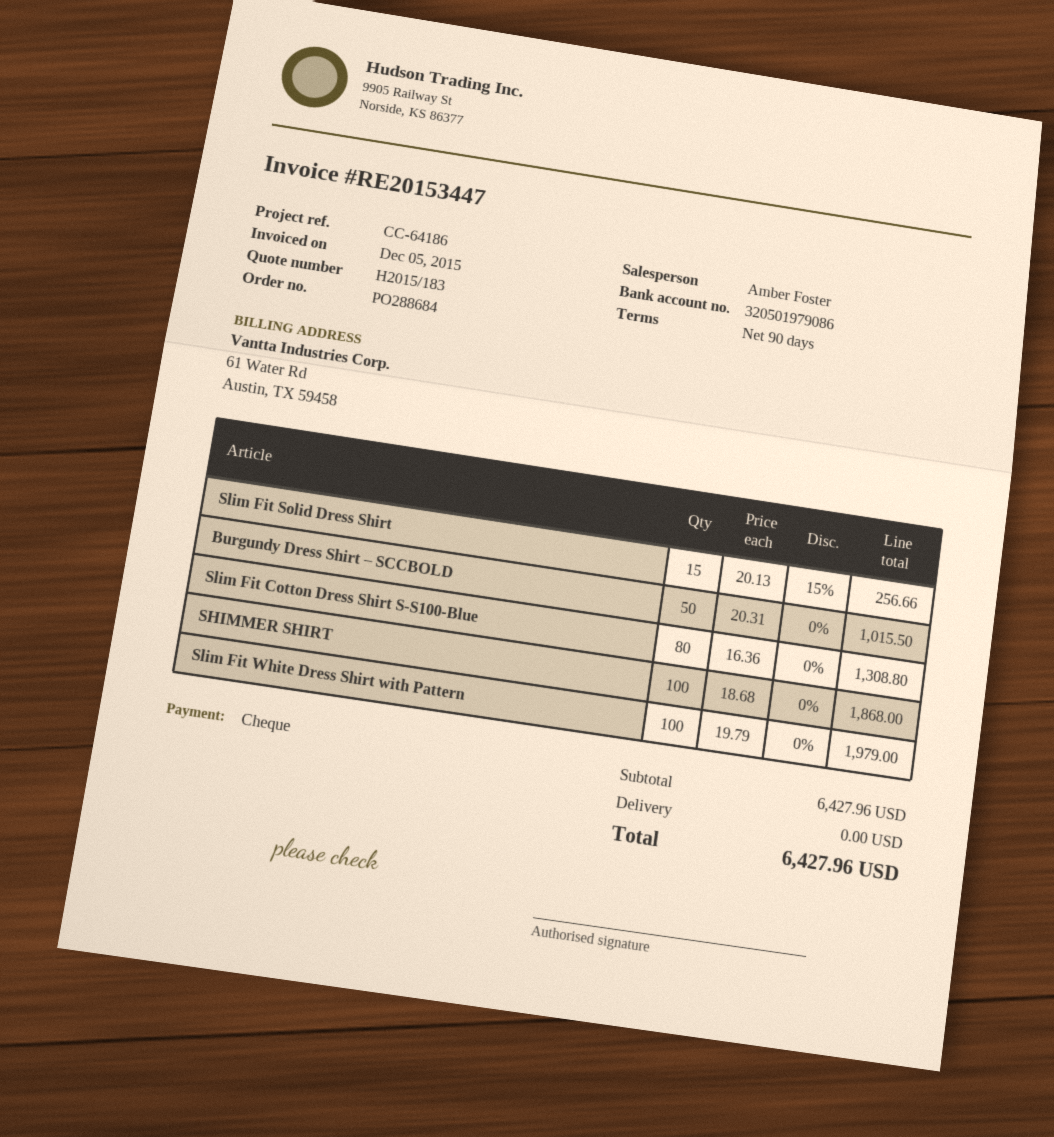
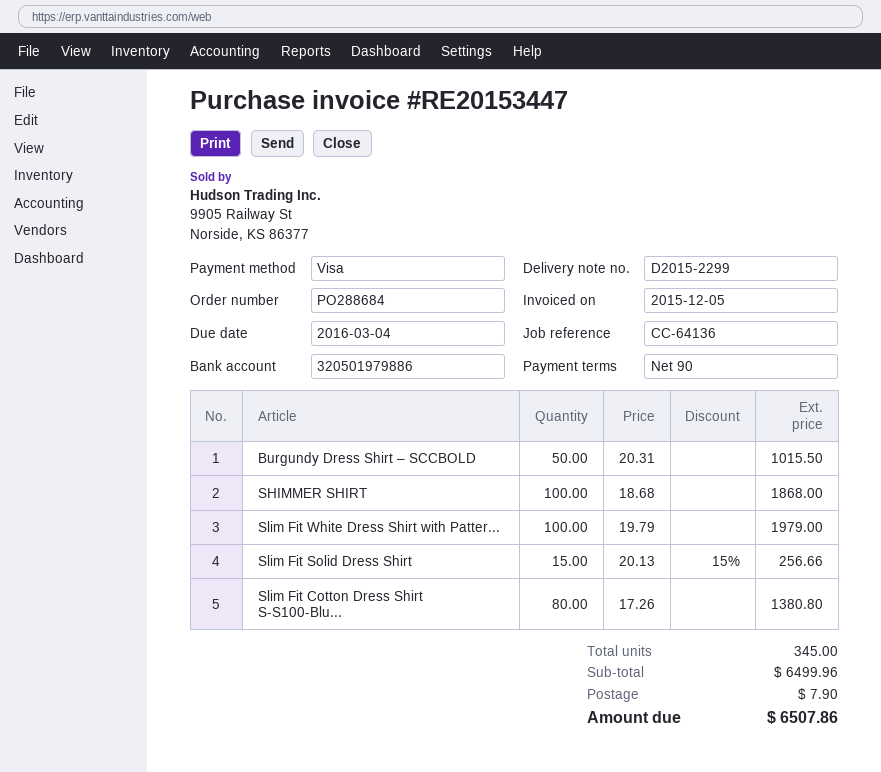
reference: CC-64186 -> CC-64136
payment method: cheque -> Visa
bank account: 320501979086 -> 320501979886
Slim Fit Cotton Dress Shirt S-S100-Blue: 80 x 16.36 = 1308.80 -> 80 x 17.26 = 1380.80
subtotal: 6427.96 -> 6499.96
shipping: 0.00 -> 7.90
total: 6427.96 -> 6507.86

